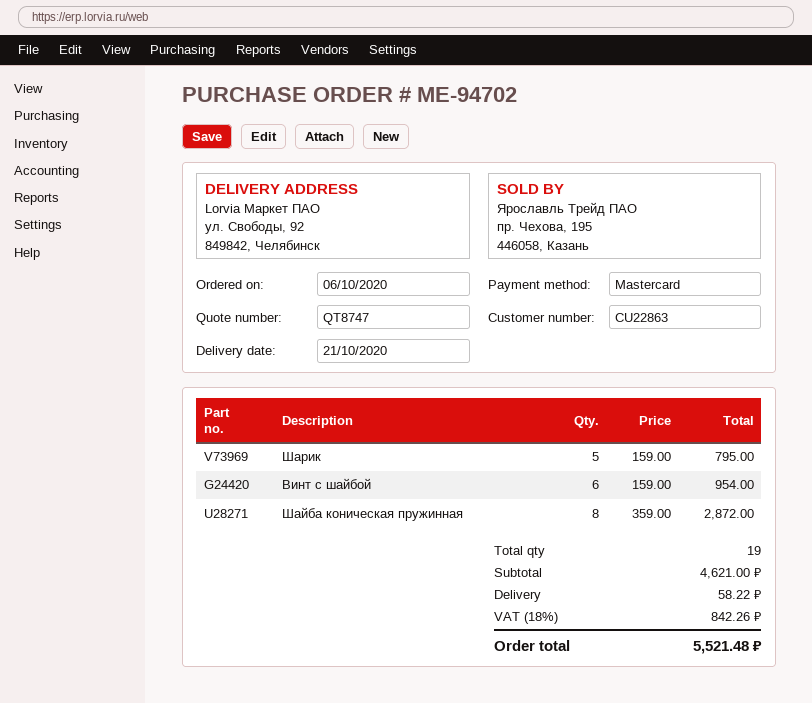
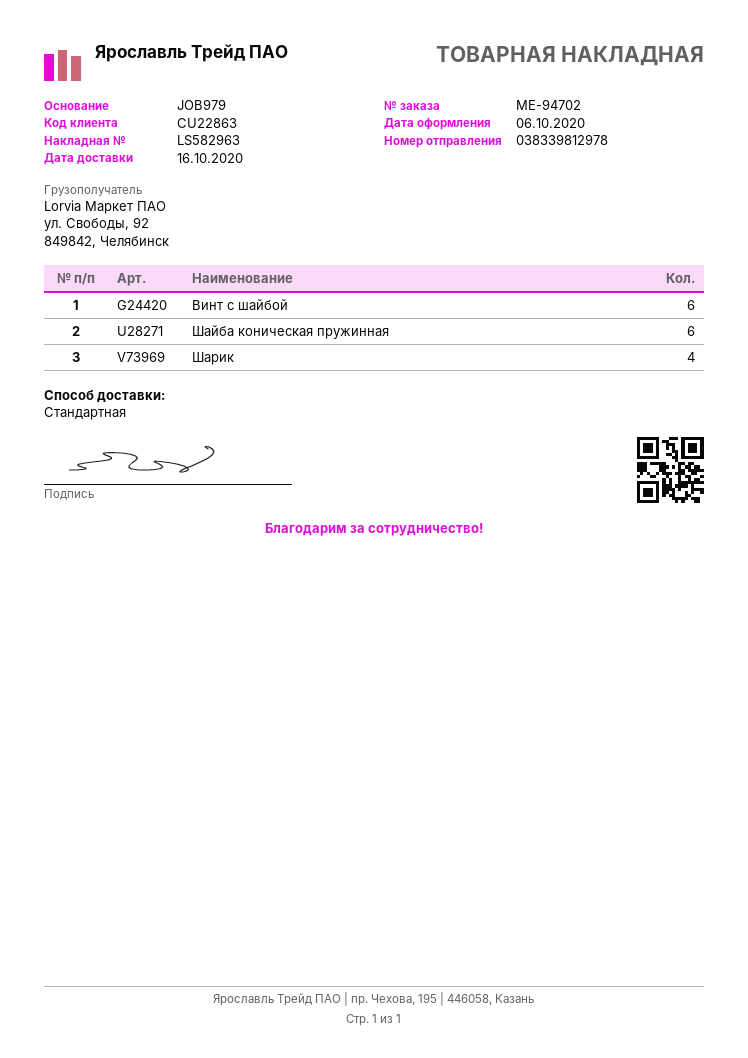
delivery date: 2020-10-21 -> 2020-10-16
Шарик: 5 -> 4
Шайба коническая пружинная: 8 -> 6

